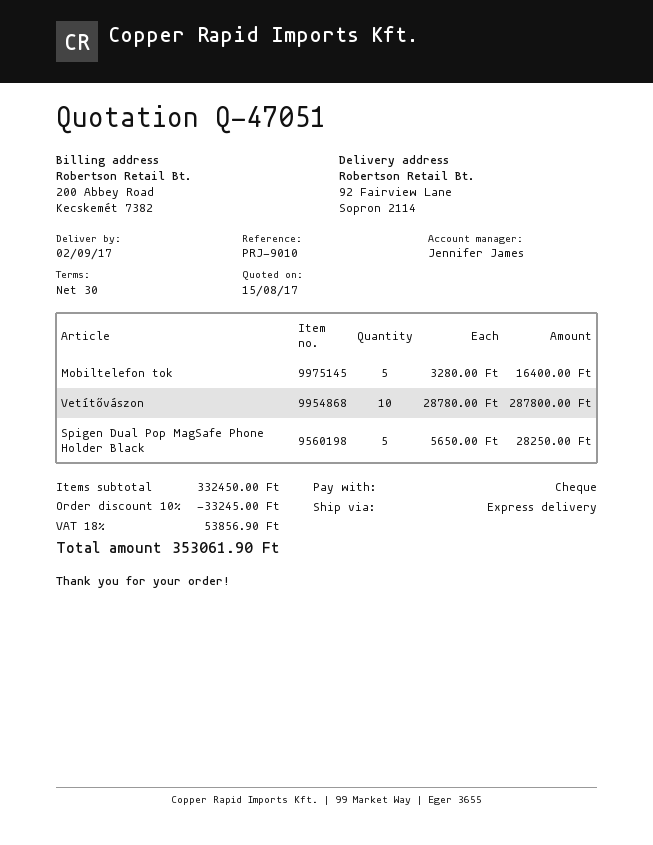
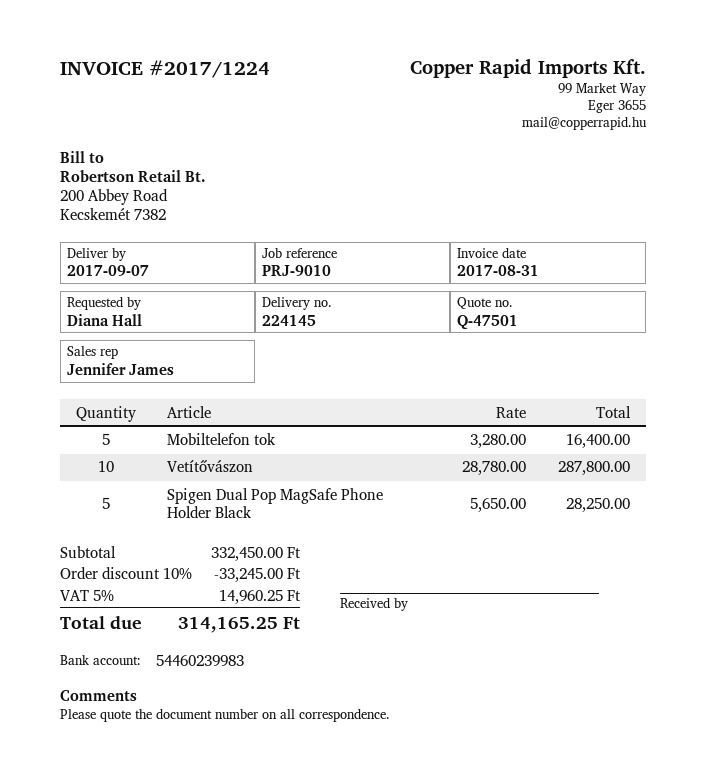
quote number: Q-47051 -> Q-47501
delivery date: 2017-09-02 -> 2017-09-07
tax: 18% = 53856.90 -> 5% = 14960.25
total: 353061.90 -> 314165.25

